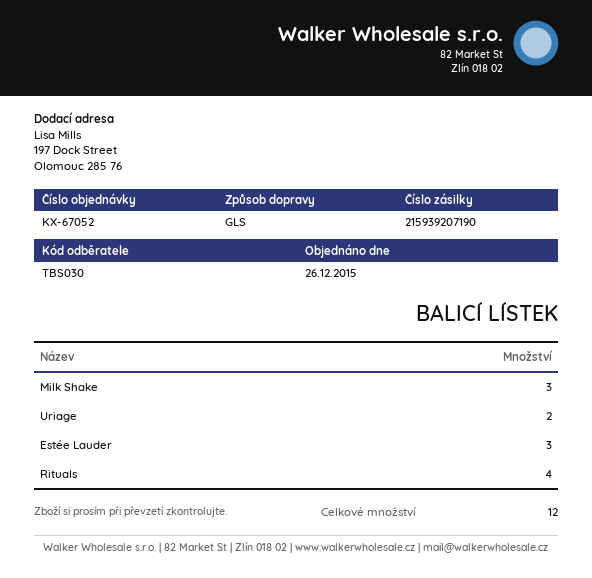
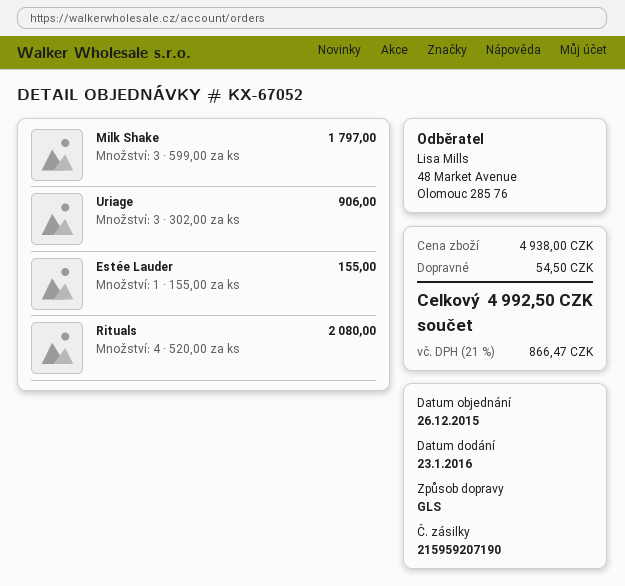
tracking number: 215939207190 -> 215959207190
Uriage: 2 -> 3
Estée Lauder: 3 -> 1

